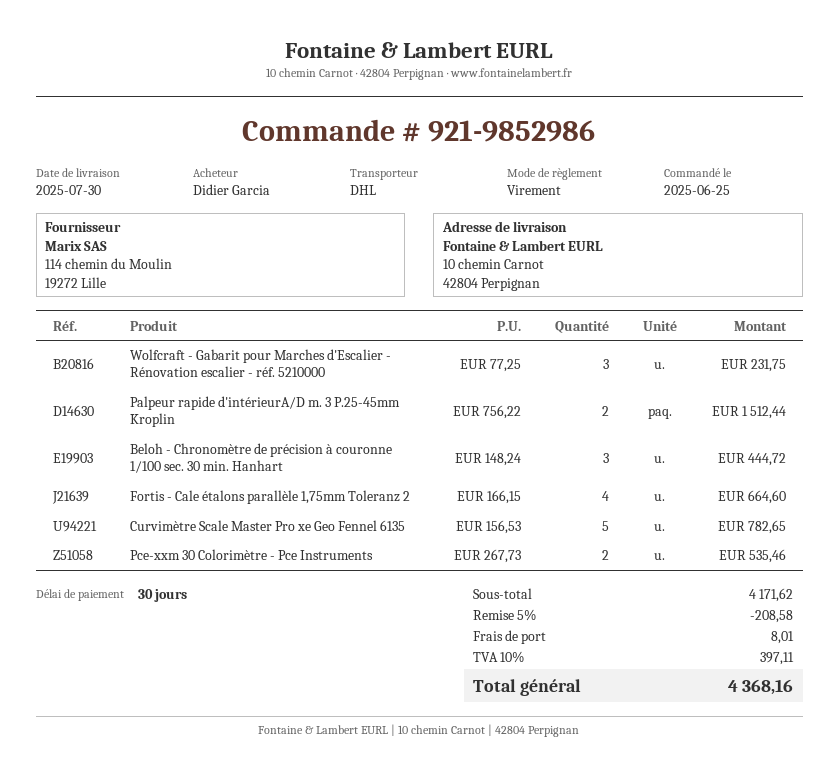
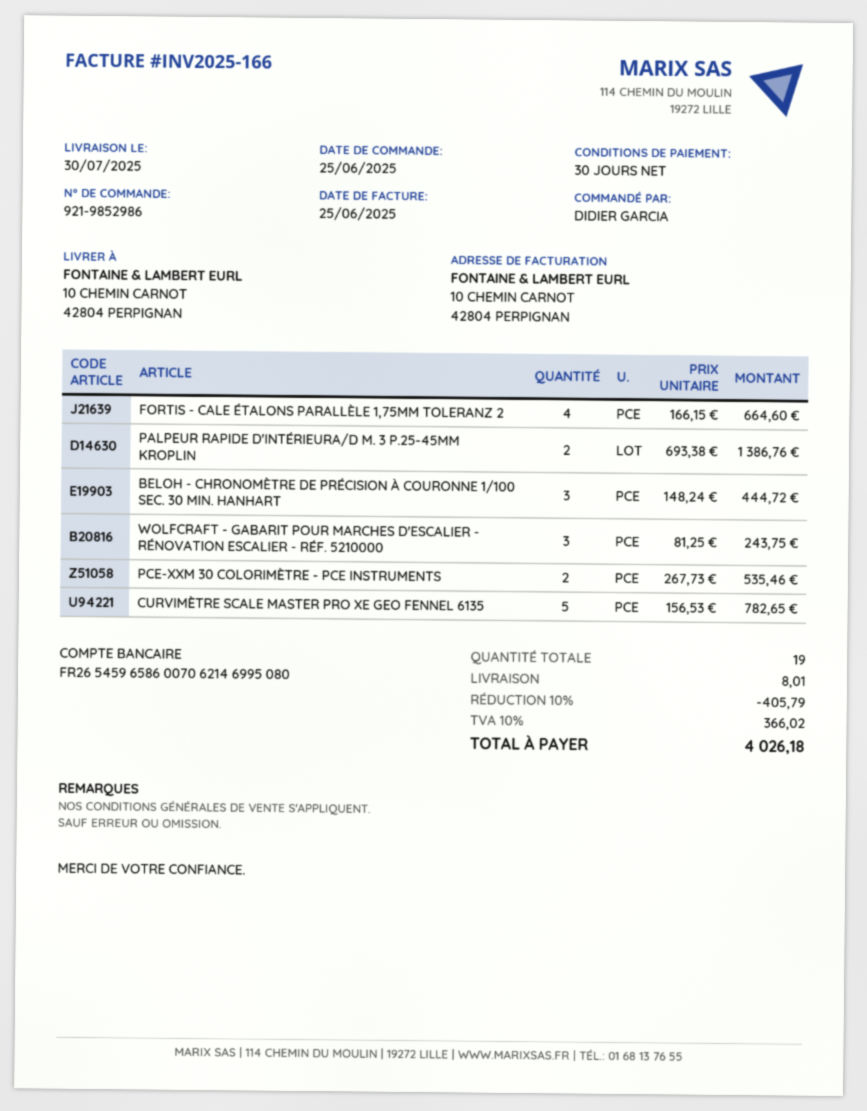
Wolfcraft - Gabarit pour Marches d'Escalier - Rénovation escalier - réf. 5210000: 3 x 77.25 = 231.75 -> 3 x 81.25 = 243.75
Palpeur rapide d'intérieurA/D m. 3 P.25-45mm Kroplin: 2 x 756.22 = 1512.44 -> 2 x 693.38 = 1386.76
discount: 5% = 208.58 -> 10% = 405.79
tax: 10% = 397.11 -> 10% = 366.02
total: 4368.16 -> 4026.18

